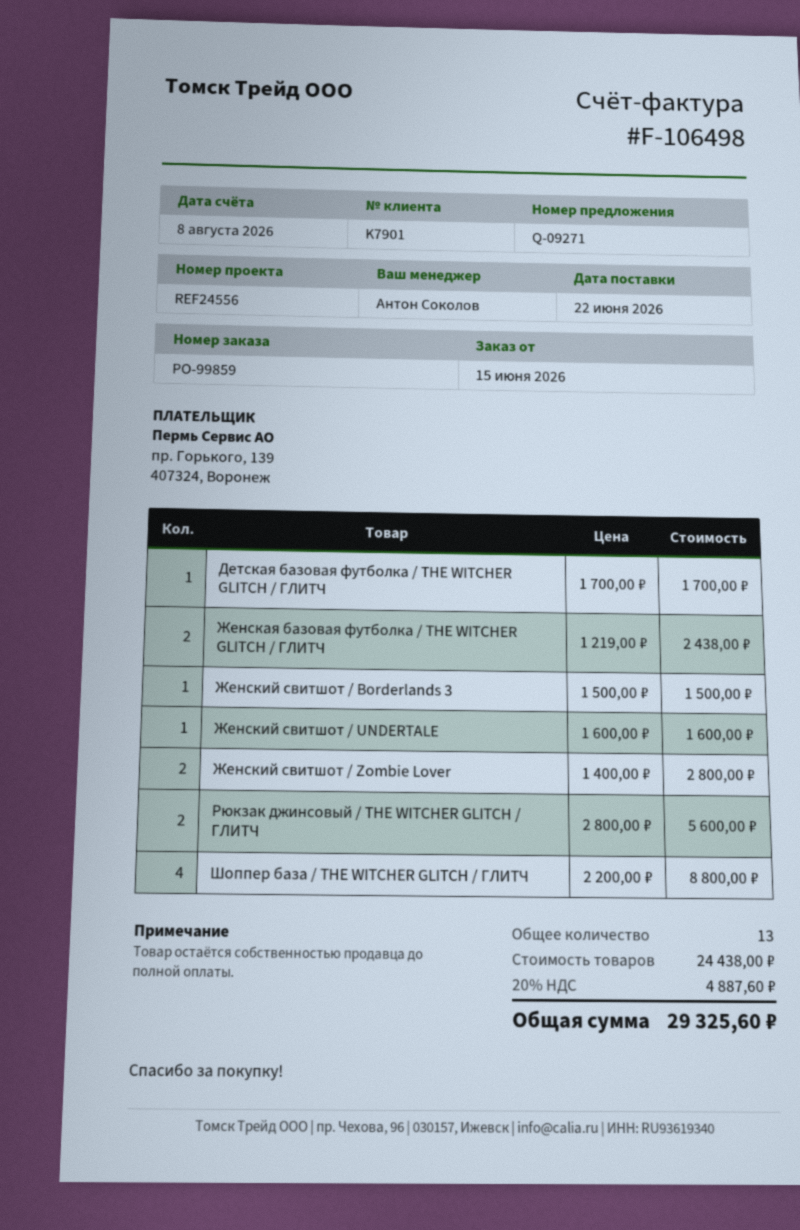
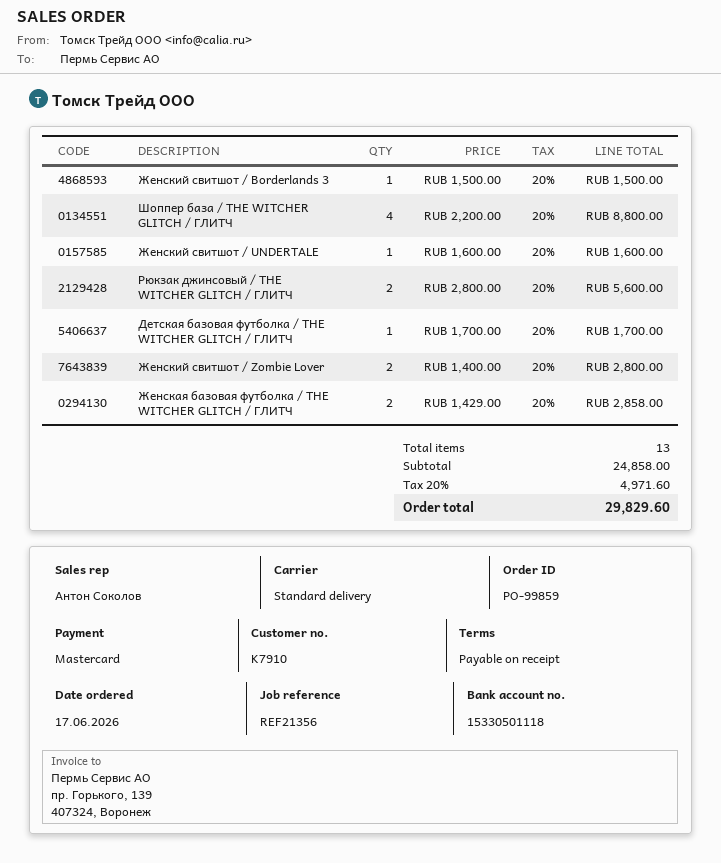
order date: 2026-06-15 -> 2026-06-17
customer number: K7901 -> K7910
reference: REF24556 -> REF21356
Женская базовая футболка / THE WITCHER GLITCH / ГЛИТЧ: 2 x 1219.00 = 2438.00 -> 2 x 1429.00 = 2858.00
subtotal: 24438.00 -> 24858.00
tax: 20% = 4887.60 -> 20% = 4971.60
total: 29325.60 -> 29829.60

